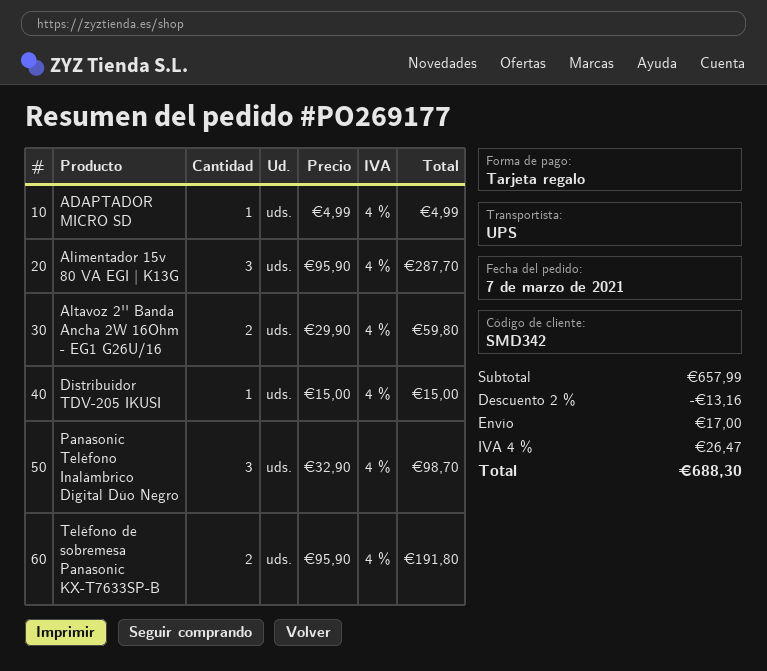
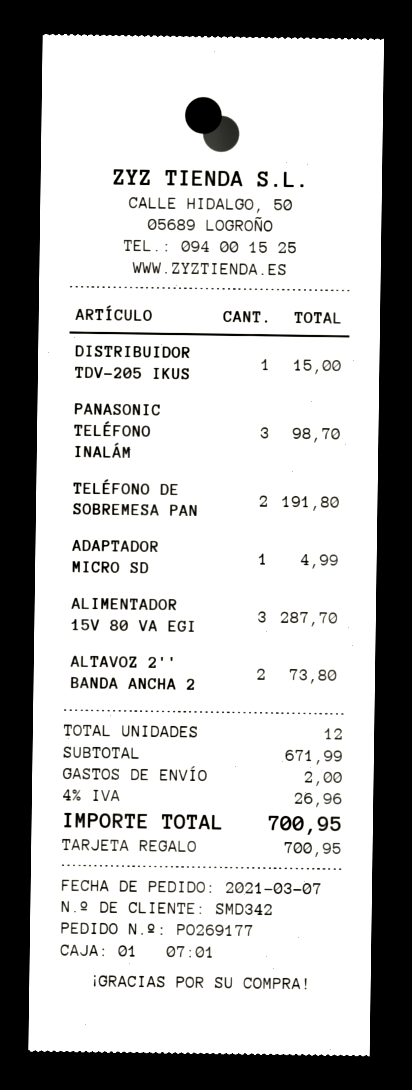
Altavoz 2'' Banda Ancha 2W 16Ohm - EG1 G26U/16: 2 for 59.80 -> 2 for 73.80
subtotal: 657.99 -> 671.99
discount: 2% = 13.16 -> none
shipping: 17.00 -> 2.00
tax: 4% = 26.47 -> 4% = 26.96
total: 688.30 -> 700.95

